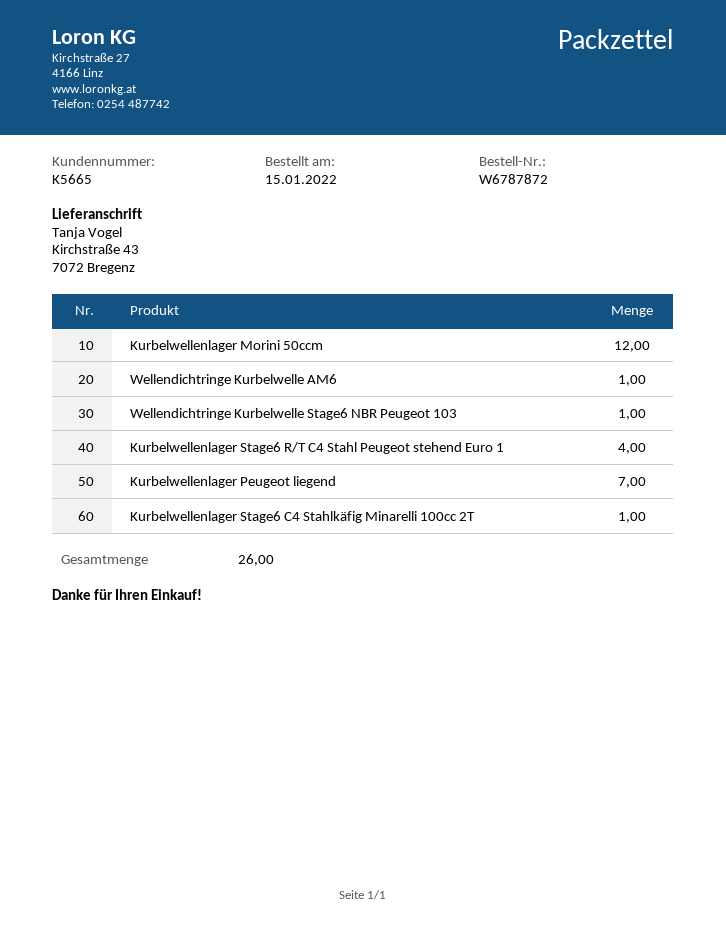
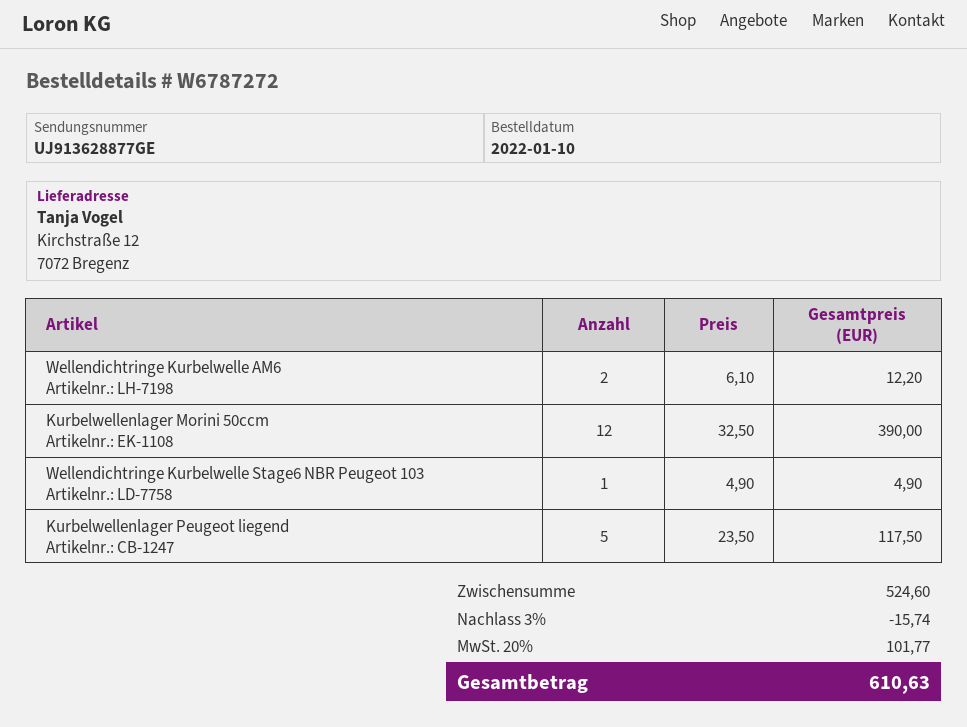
order number: W6787872 -> W6787272
order date: 2022-01-15 -> 2022-01-10
ship to: Kirchstraße 43, 7072 Bregenz -> Kirchstraße 12, 7072 Bregenz
Wellendichtringe Kurbelwelle AM6: 1 -> 2
Kurbelwellenlager Stage6 R/T C4 Stahl Peugeot stehend Euro 1: 4 -> none
Kurbelwellenlager Peugeot liegend: 7 -> 5
Kurbelwellenlager Stage6 C4 Stahlkäfig Minarelli 100cc 2T: 1 -> none

